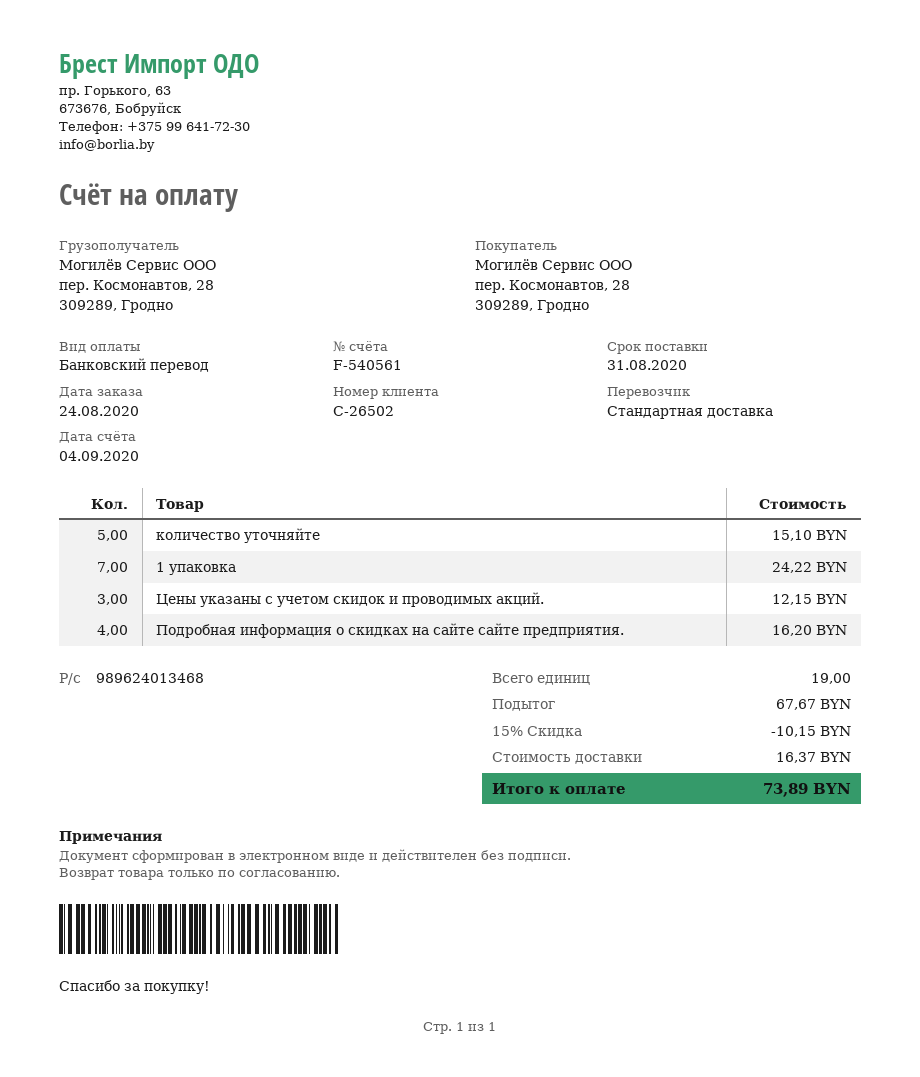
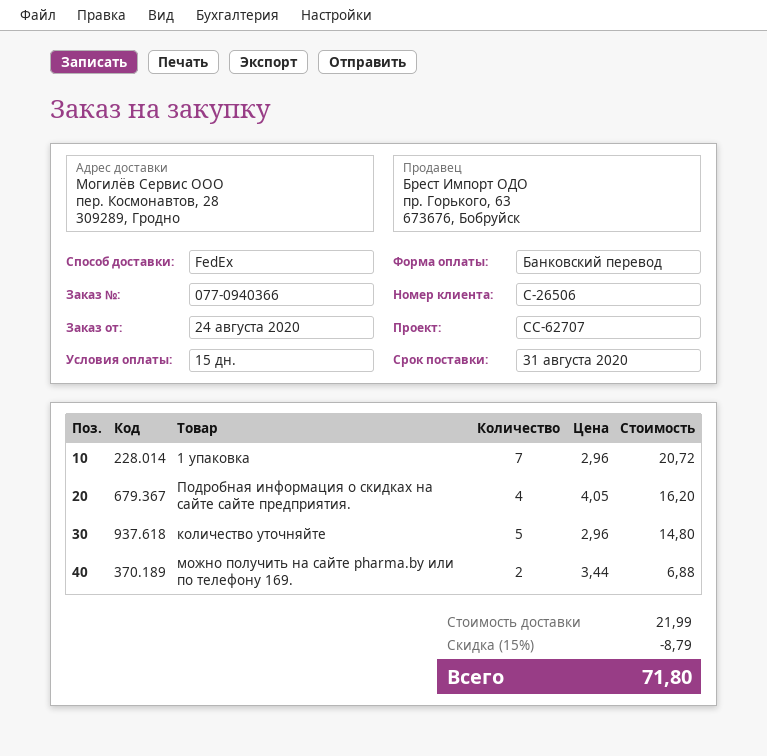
customer number: C-26502 -> C-26506
shipping method: standard -> FedEx
количество уточняйте: 5 for 15.10 -> 5 for 14.80
1 упаковка: 7 for 24.22 -> 7 for 20.72
Цены указаны с учетом скидок и проводимых акций.: 3 for 12.15 -> none
можно получить на сайте pharma.by или по телефону 169.: none -> 2 for 6.88
discount: 15% = 10.15 -> 15% = 8.79
shipping: 16.37 -> 21.99
total: 73.89 -> 71.80

